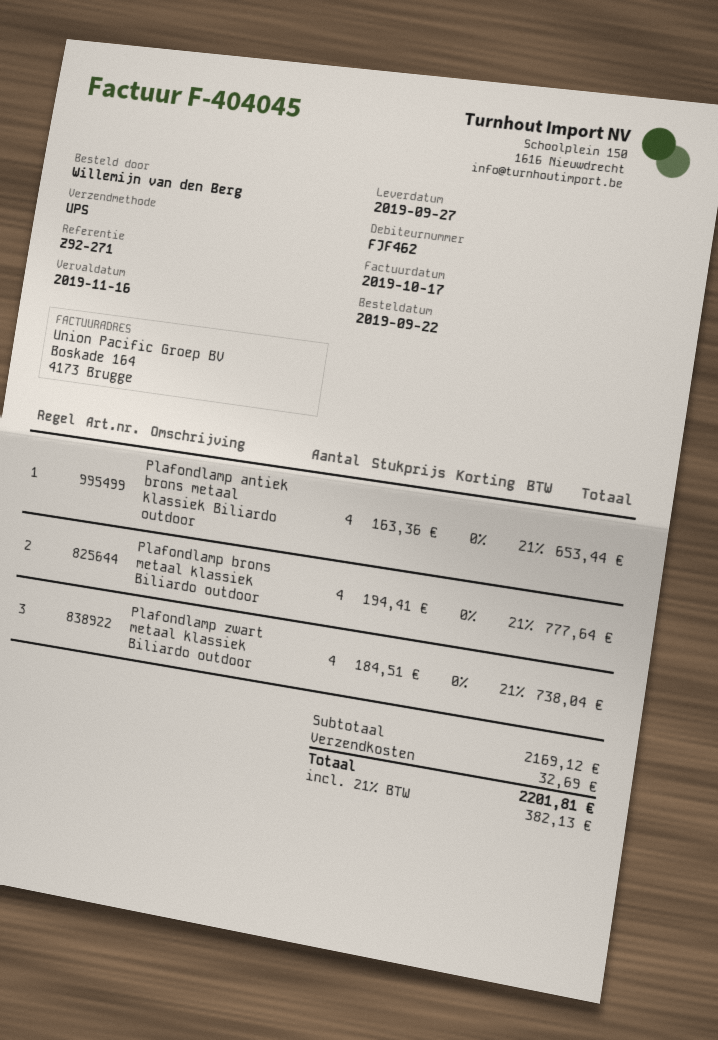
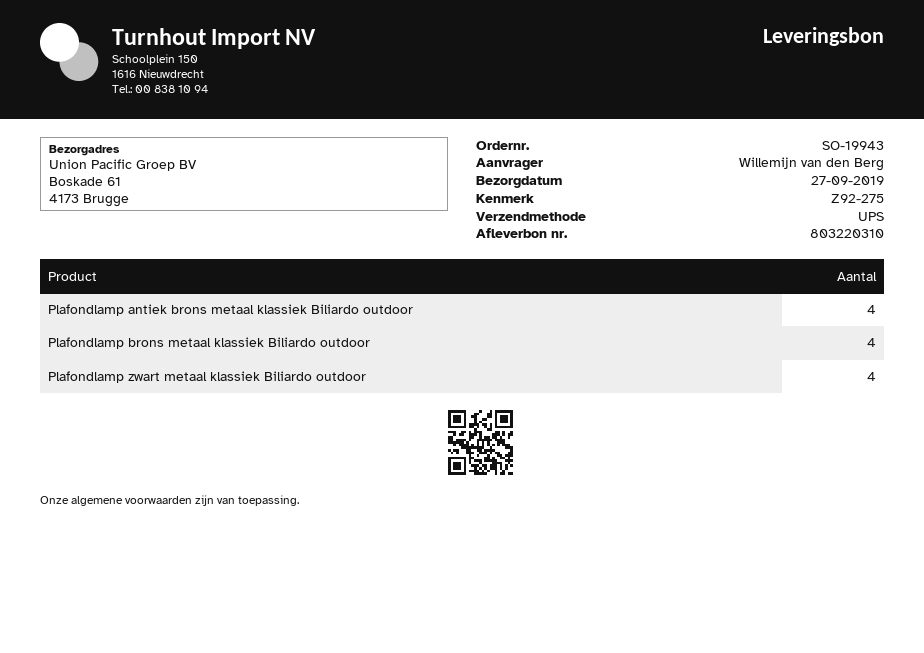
reference: Z92-271 -> Z92-275

